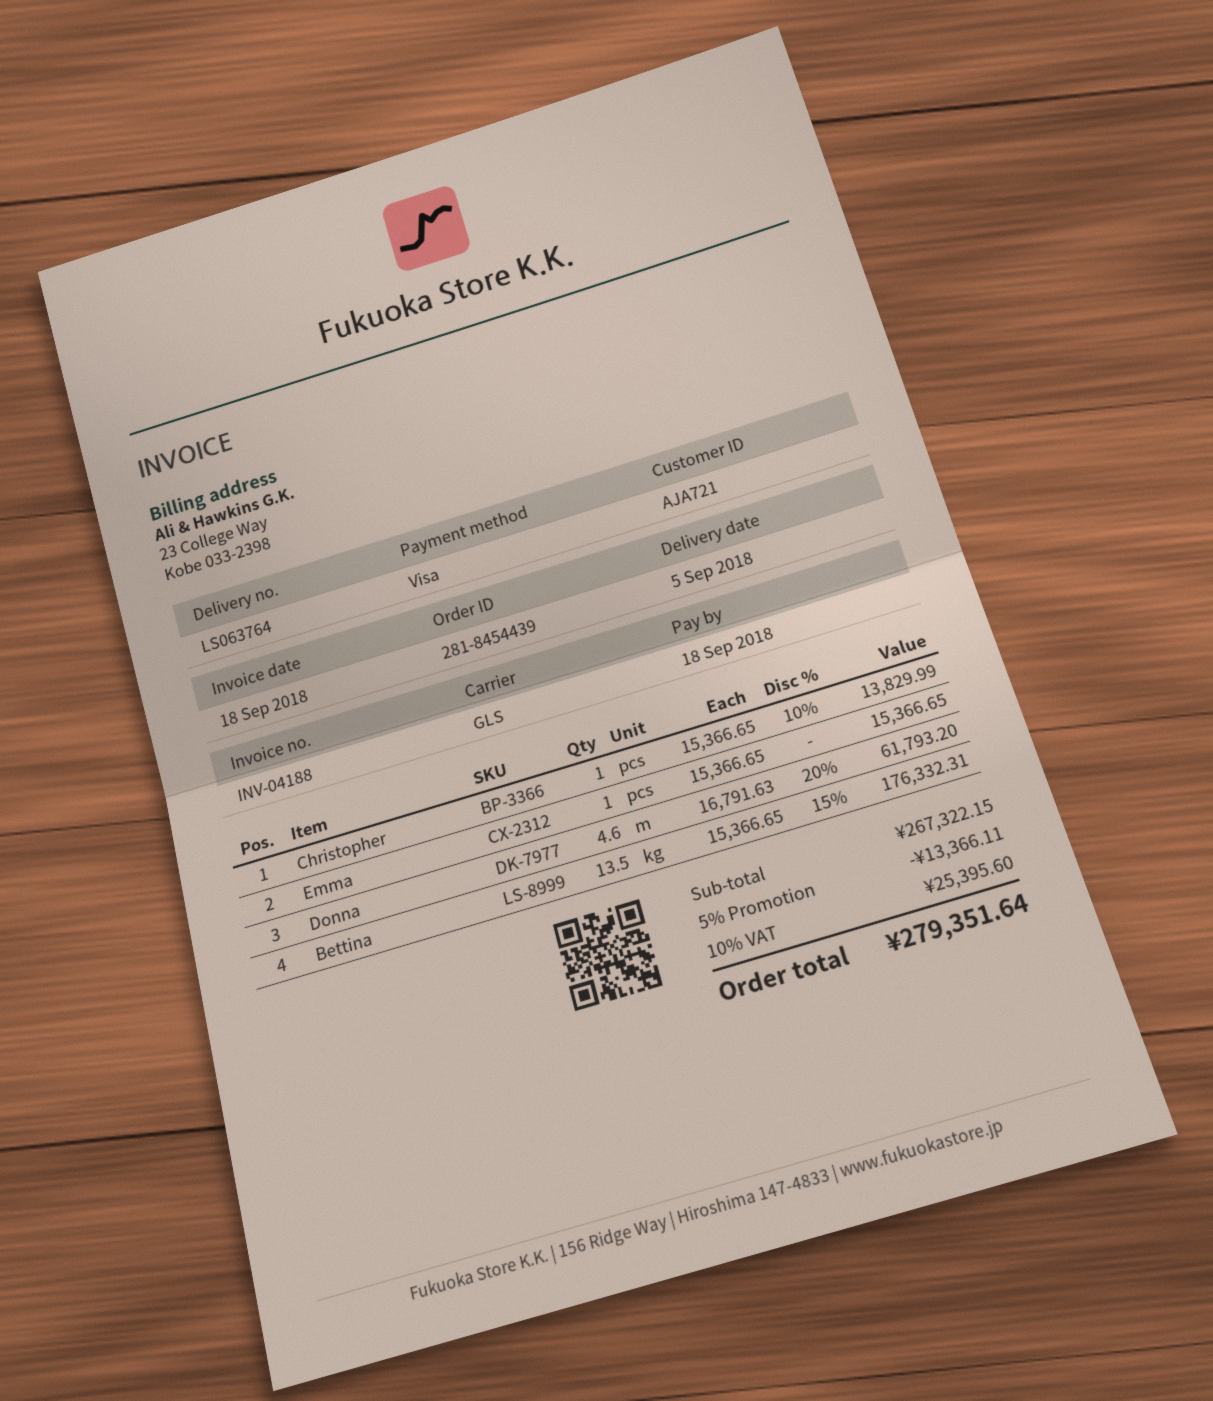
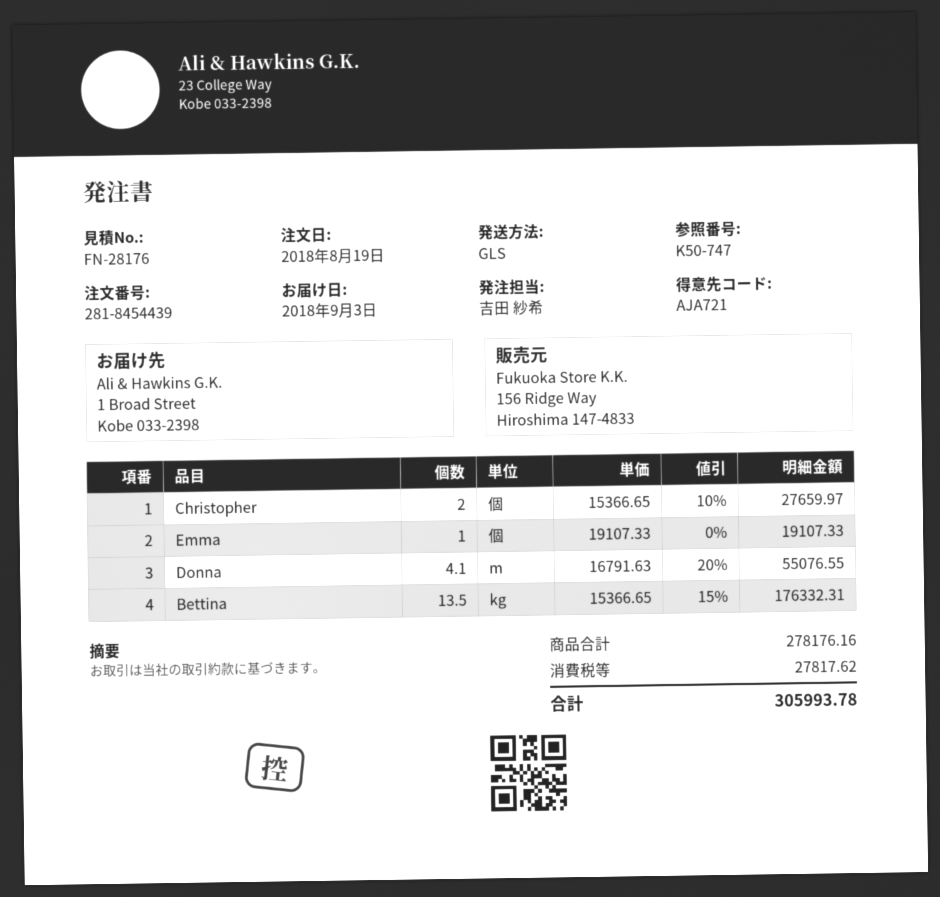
delivery date: 2018-09-05 -> 2018-09-03
Christopher: 1 x 15366.65 - 10% = 13829.99 -> 2 x 15366.65 - 10% = 27659.97
Emma: 1 x 15366.65 = 15366.65 -> 1 x 19107.33 = 19107.33
Donna: 4.6 x 16791.63 - 20% = 61793.20 -> 4.1 x 16791.63 - 20% = 55076.55
subtotal: 267322.15 -> 278176.16
discount: 5% = 13366.11 -> none
tax: 25395.60 -> 27817.62
total: 279351.64 -> 305993.78

